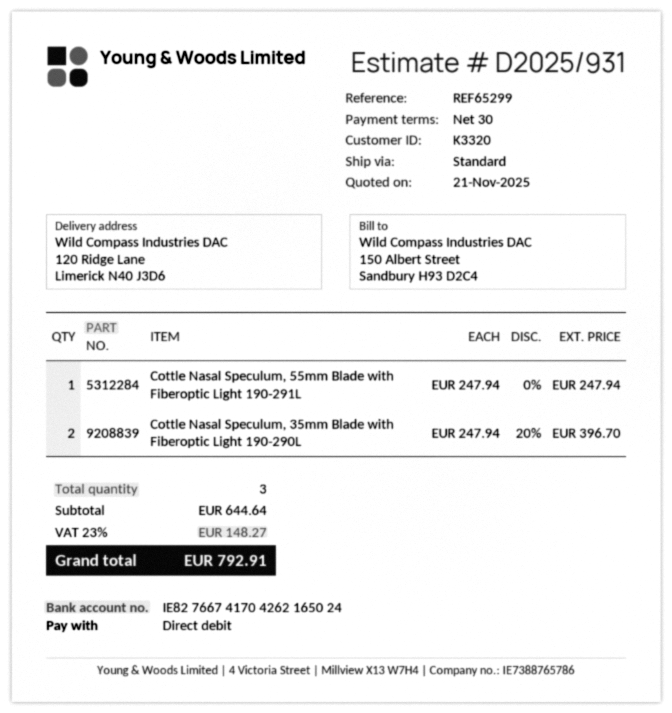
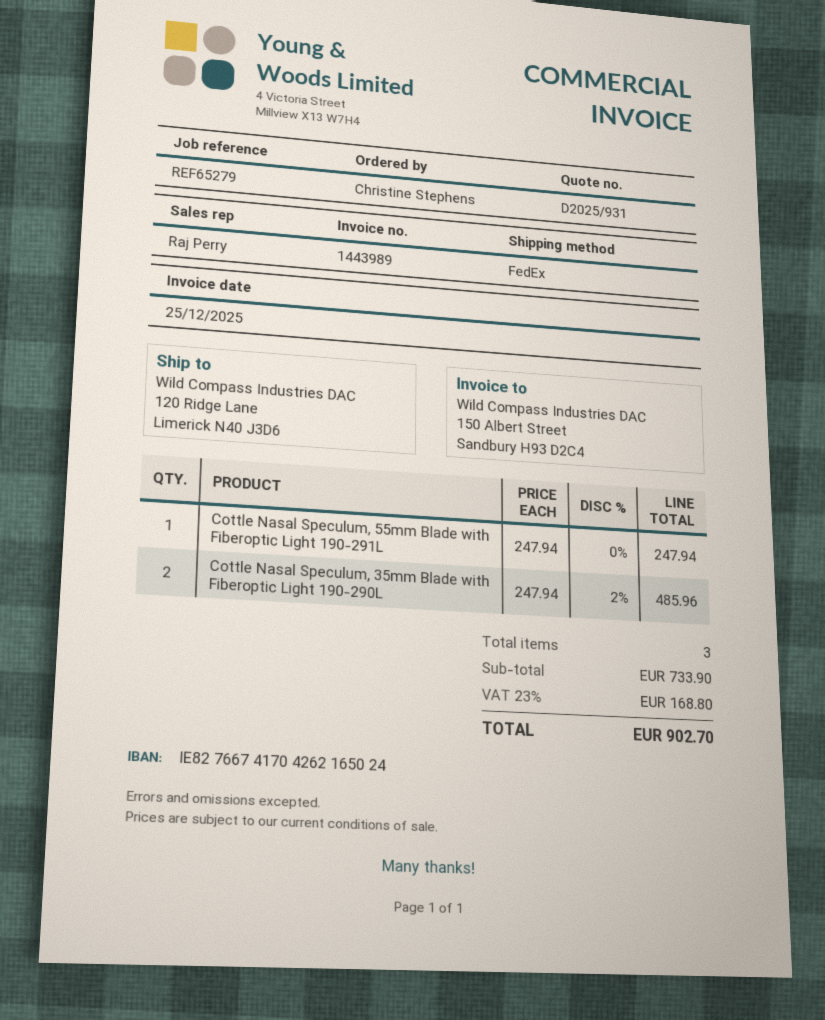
reference: REF65299 -> REF65279
shipping method: standard -> FedEx
Cottle Nasal Speculum, 35mm Blade with Fiberoptic Light 190-290L: 2 x 247.94 - 20% = 396.70 -> 2 x 247.94 - 2% = 485.96
subtotal: 644.64 -> 733.90
tax: 23% = 148.27 -> 23% = 168.80
total: 792.91 -> 902.70

